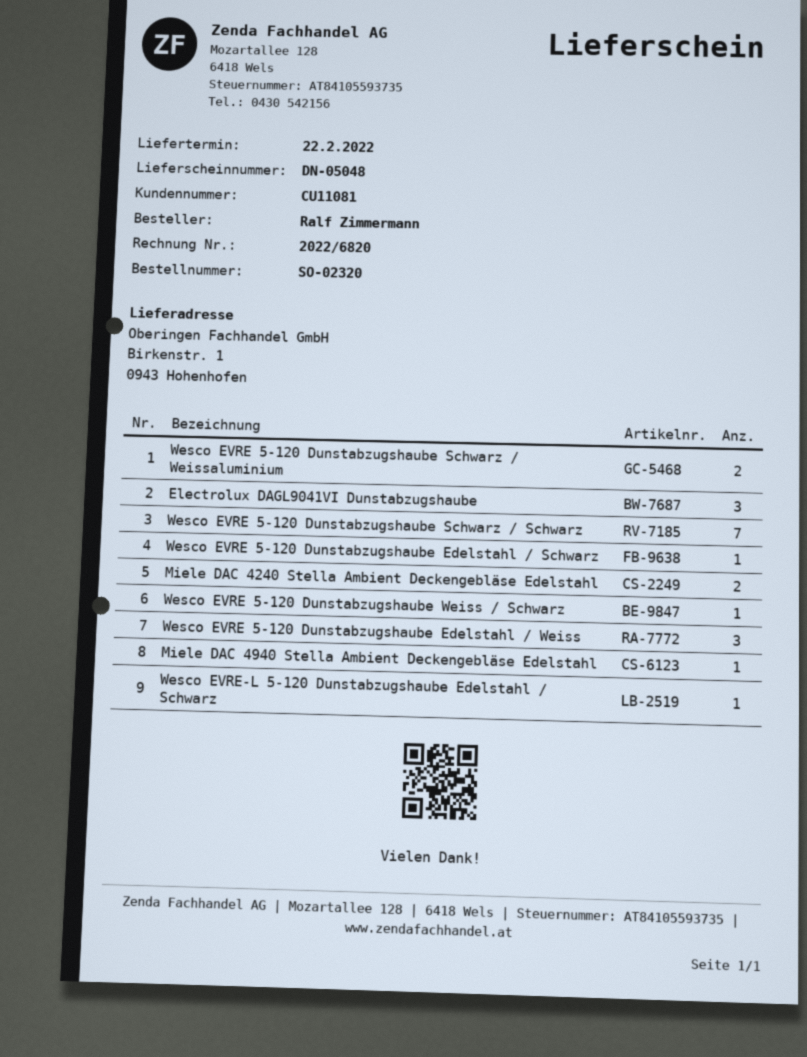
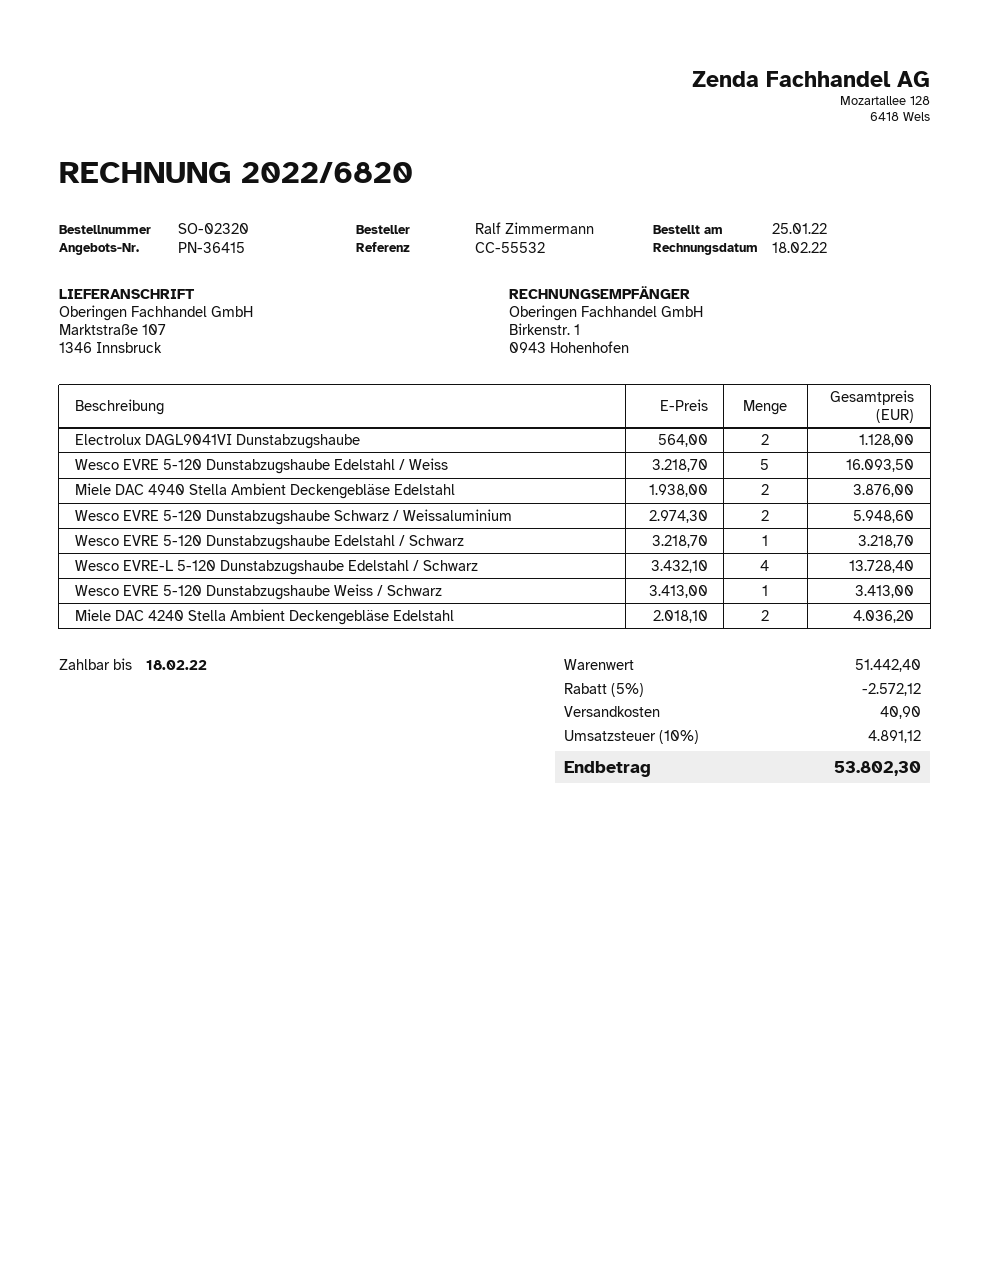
ship to: Birkenstr. 1, 0943 Hohenhofen -> Marktstraße 107, 1346 Innsbruck
Electrolux DAGL9041VI Dunstabzugshaube: 3 -> 2
Wesco EVRE 5-120 Dunstabzugshaube Schwarz / Schwarz: 7 -> none
Wesco EVRE 5-120 Dunstabzugshaube Edelstahl / Weiss: 3 -> 5
Miele DAC 4940 Stella Ambient Deckengebläse Edelstahl: 1 -> 2
Wesco EVRE-L 5-120 Dunstabzugshaube Edelstahl / Schwarz: 1 -> 4

